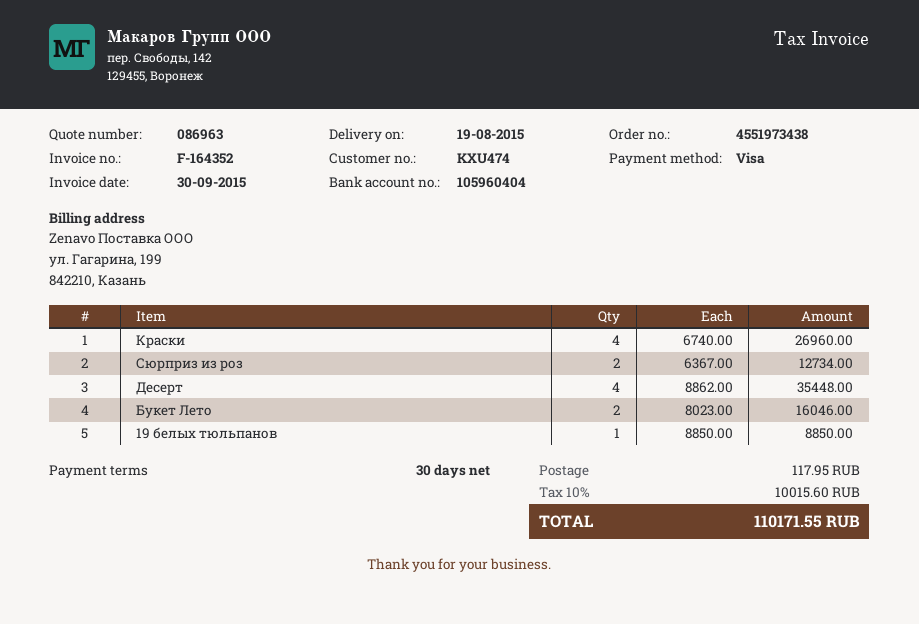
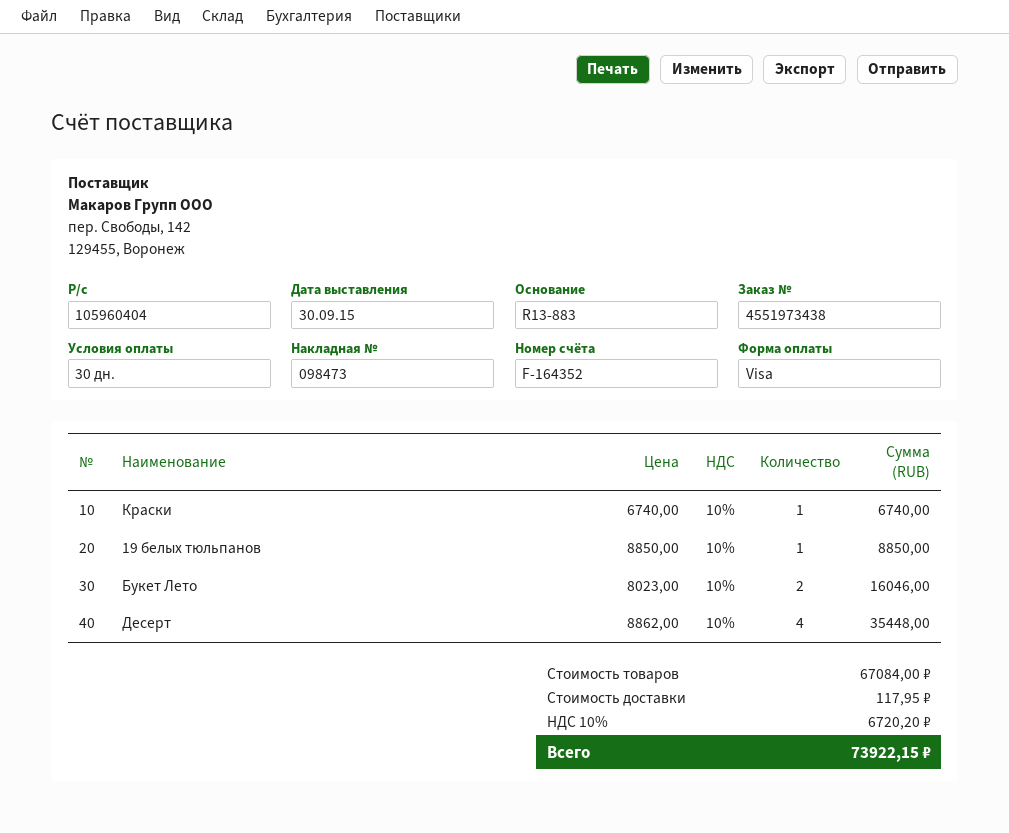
Краски: 4 x 6740.00 = 26960.00 -> 1 x 6740.00 = 6740.00
Сюрприз из роз: 2 x 6367.00 = 12734.00 -> none
tax: 10% = 10015.60 -> 10% = 6720.20
total: 110171.55 -> 73922.15

